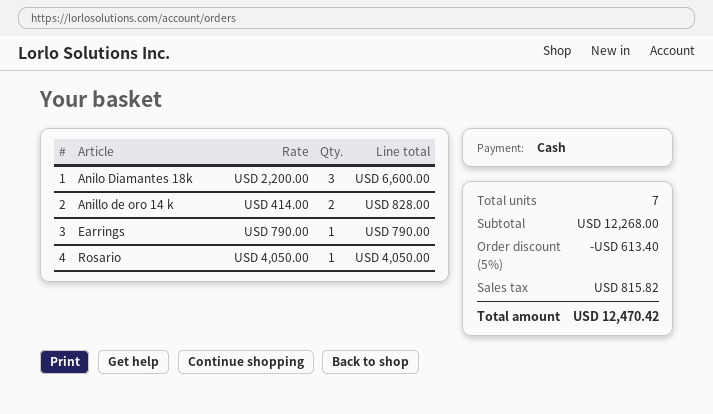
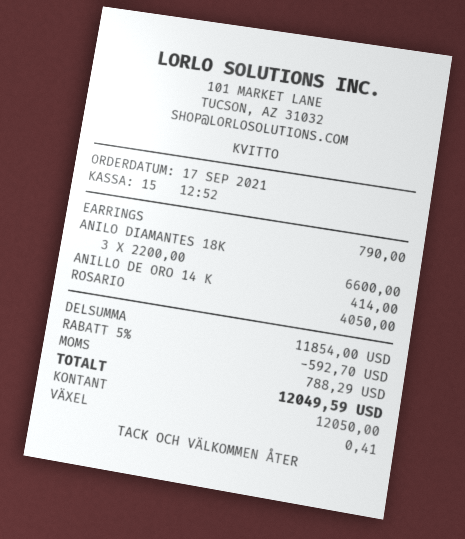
Anillo de oro 14 k: 2 x 414.00 = 828.00 -> 1 x 414.00 = 414.00
subtotal: 12268.00 -> 11854.00
discount: 5% = 613.40 -> 5% = 592.70
tax: 815.82 -> 788.29
total: 12470.42 -> 12049.59

